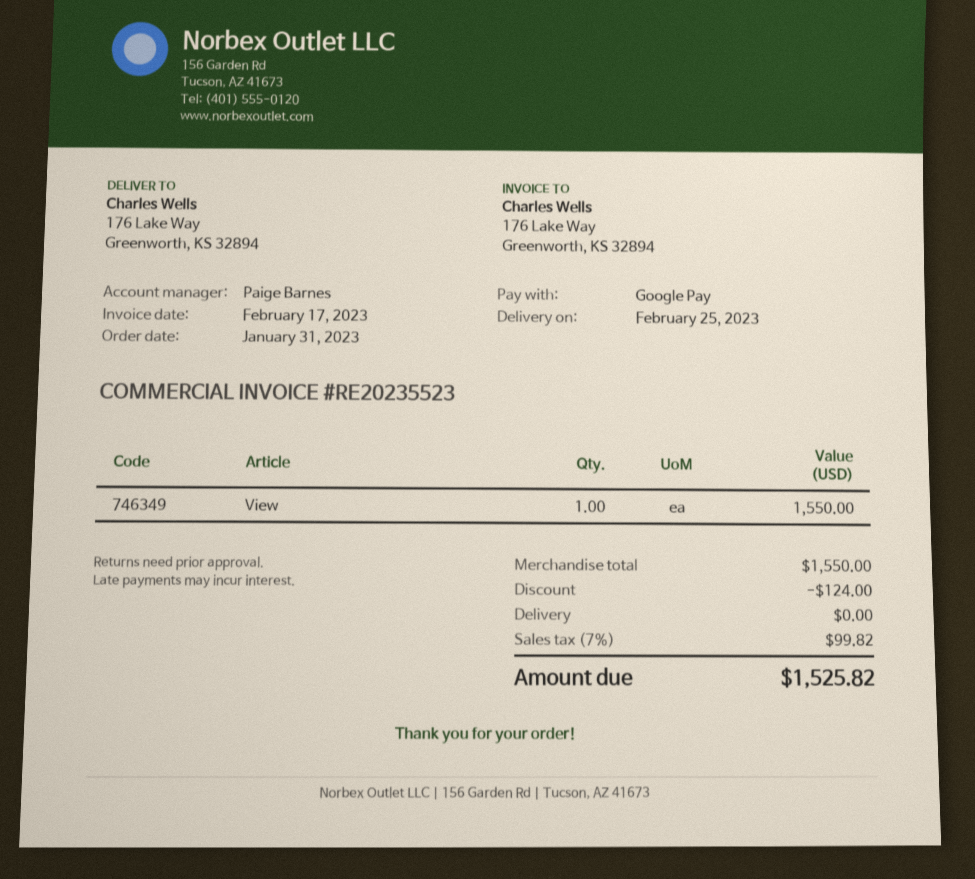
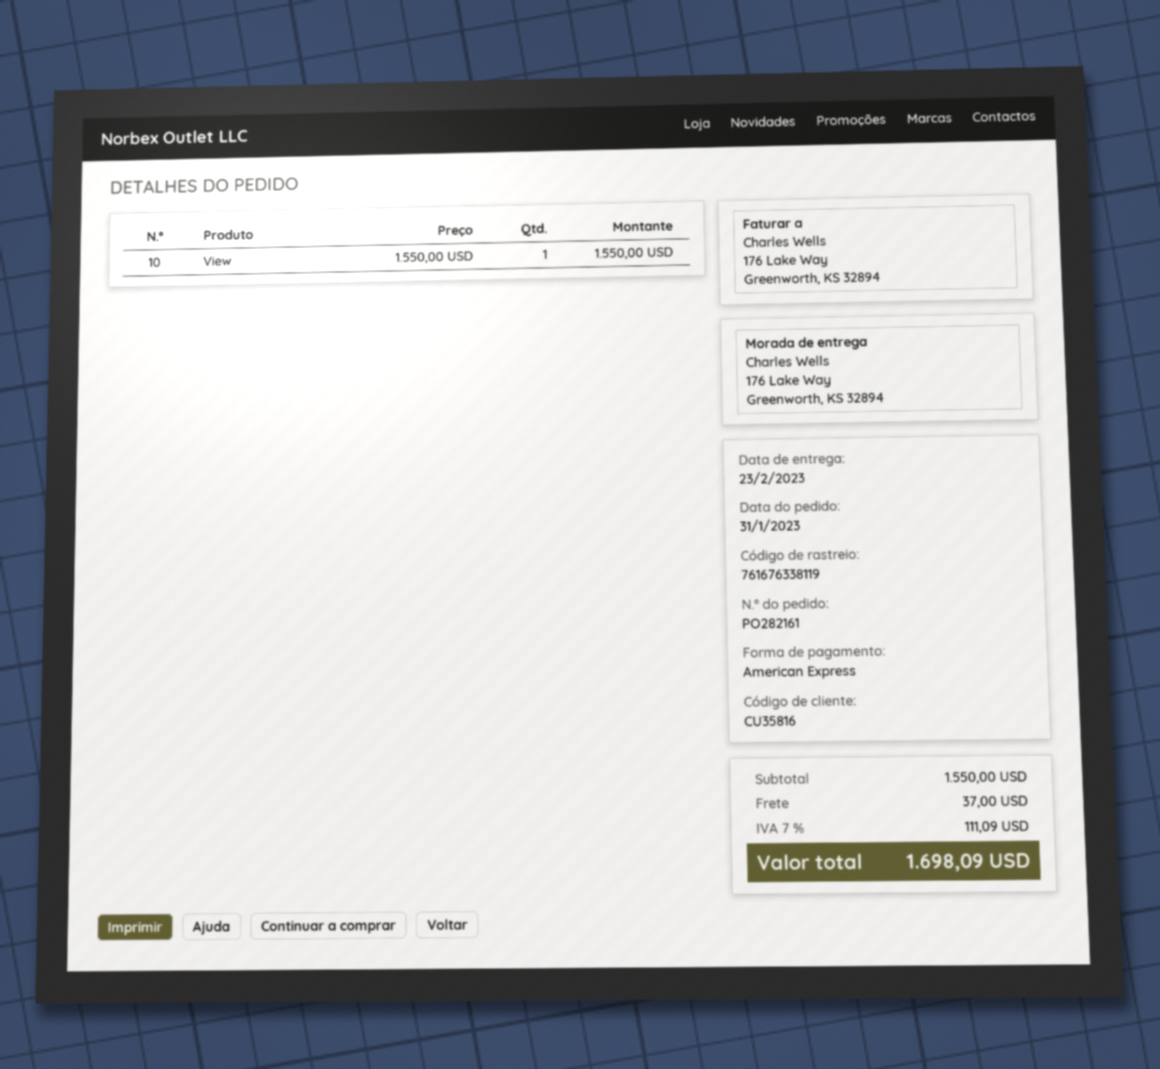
delivery date: 2023-02-25 -> 2023-02-23
payment method: Google Pay -> American Express
discount: 124.00 -> none
shipping: 0.00 -> 37.00
tax: 7% = 99.82 -> 7% = 111.09
total: 1525.82 -> 1698.09

